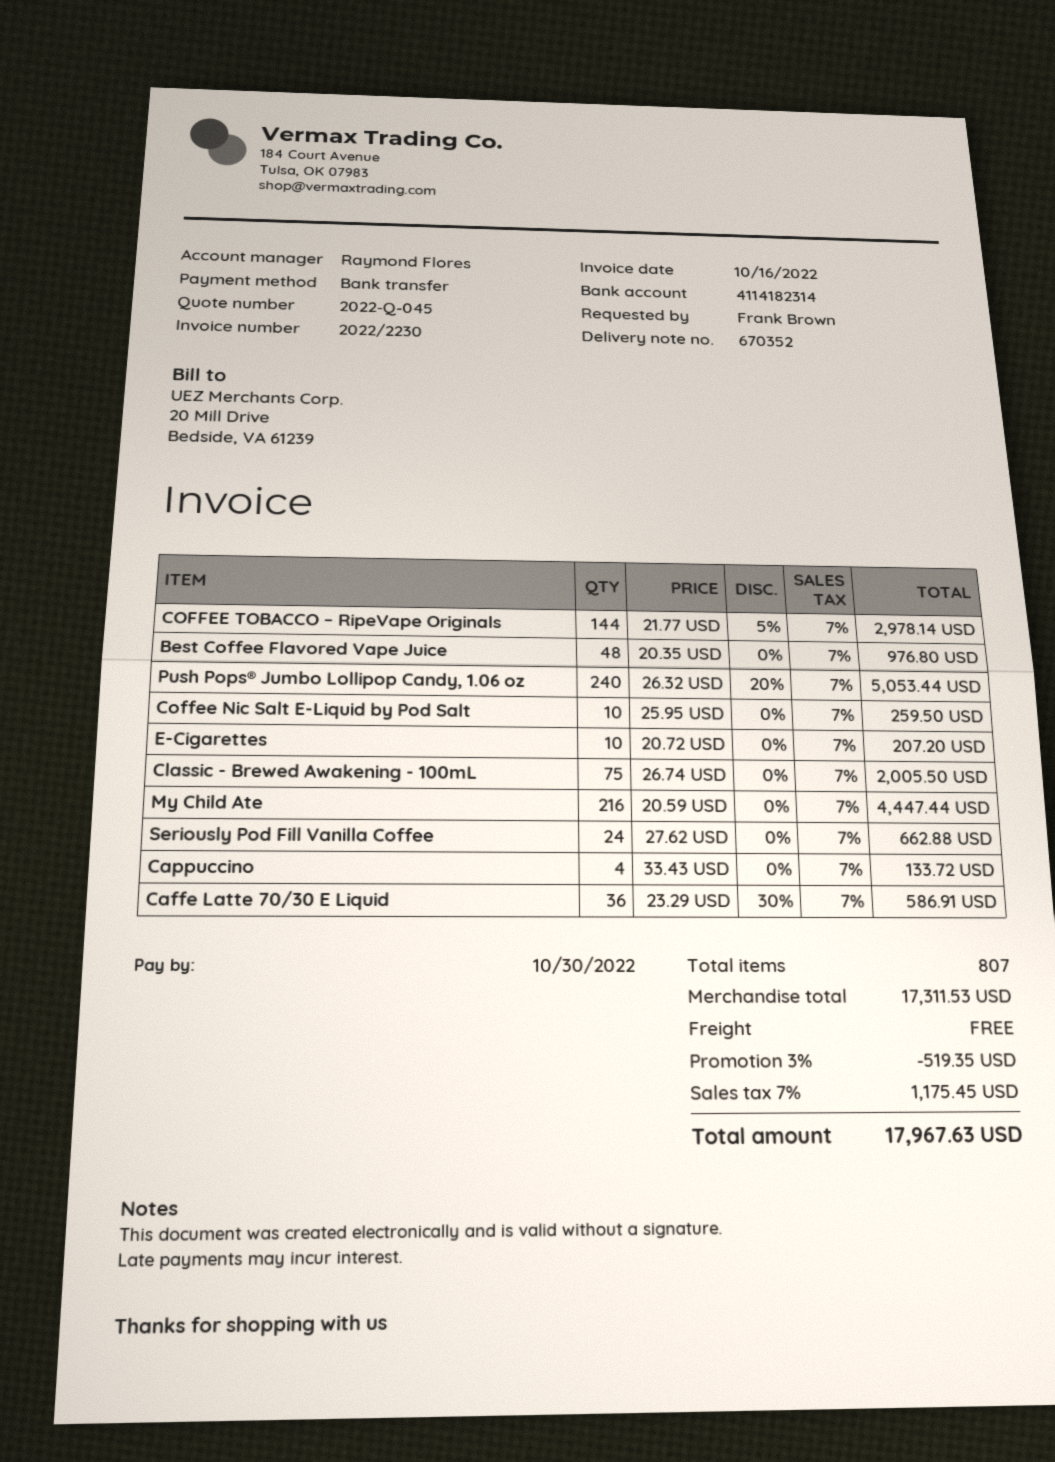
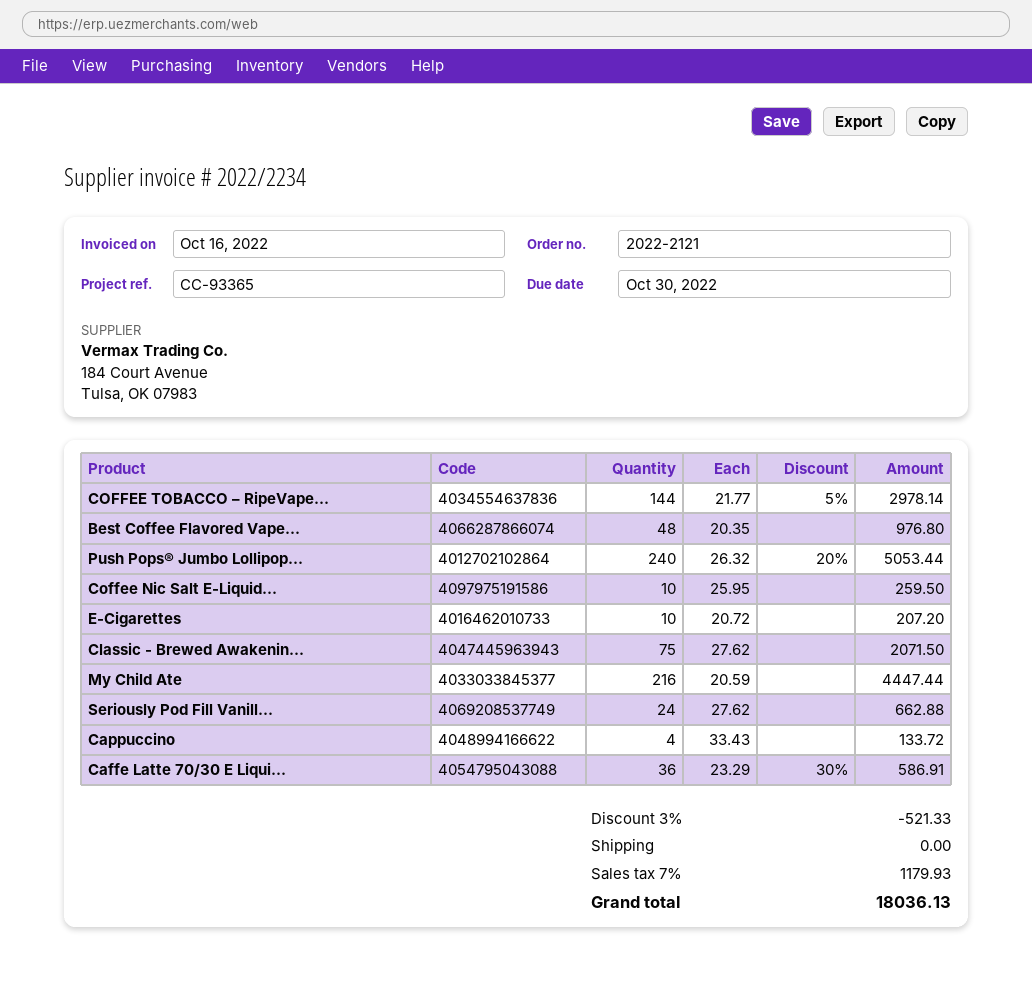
invoice number: 2022/2230 -> 2022/2234
Classic - Brewed Awakening - 100mL: 75 x 26.74 = 2005.50 -> 75 x 27.62 = 2071.50
discount: 3% = 519.35 -> 3% = 521.33
tax: 7% = 1175.45 -> 7% = 1179.93
total: 17967.63 -> 18036.13

